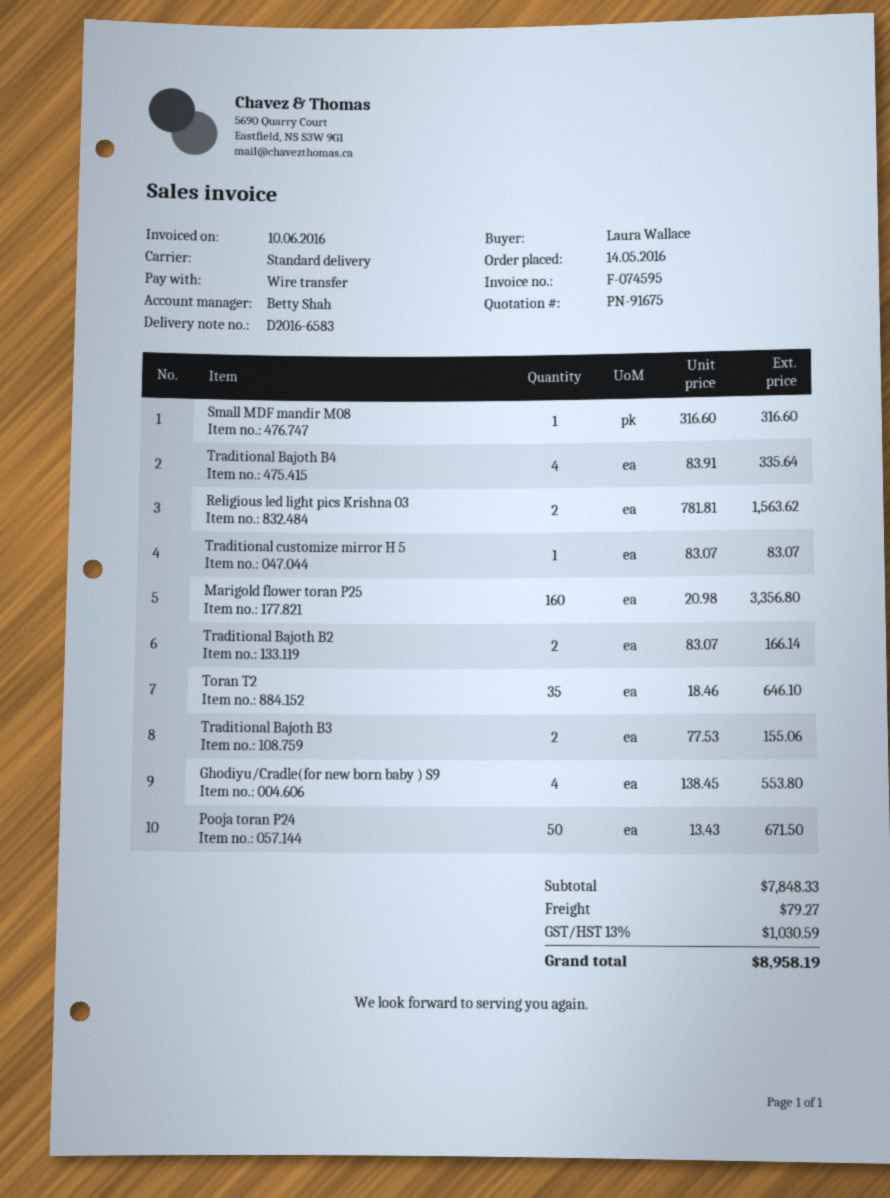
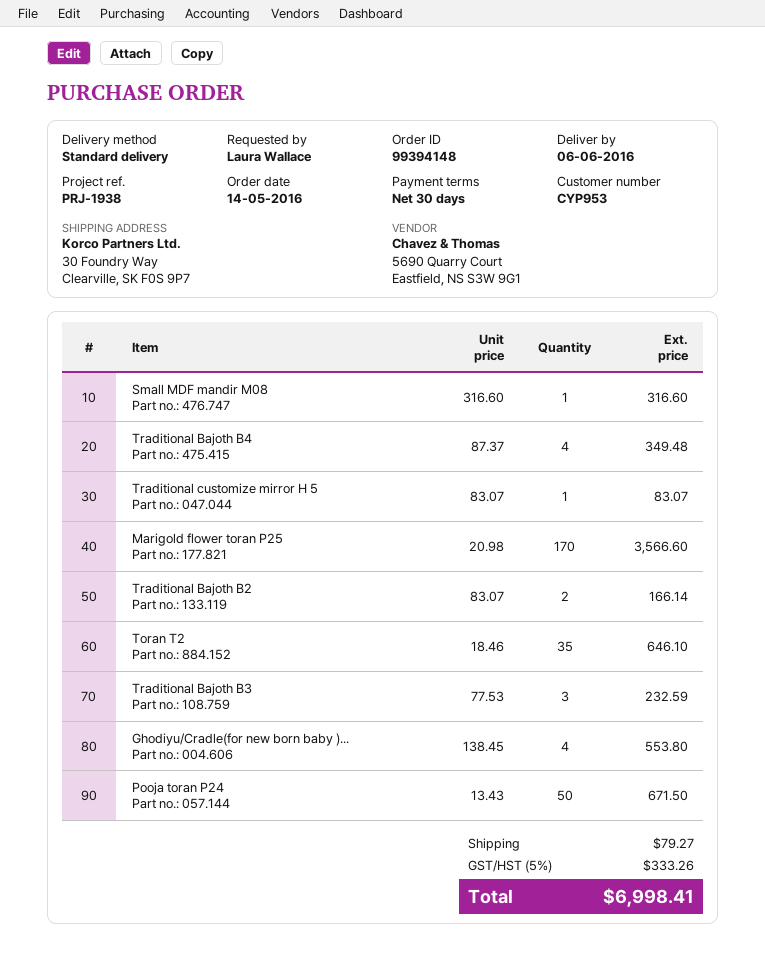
Traditional Bajoth B4: 4 x 83.91 = 335.64 -> 4 x 87.37 = 349.48
Religious led light pics Krishna 03: 2 x 781.81 = 1563.62 -> none
Marigold flower toran P25: 160 x 20.98 = 3356.80 -> 170 x 20.98 = 3566.60
Traditional Bajoth B3: 2 x 77.53 = 155.06 -> 3 x 77.53 = 232.59
tax: 13% = 1030.59 -> 5% = 333.26
total: 8958.19 -> 6998.41

